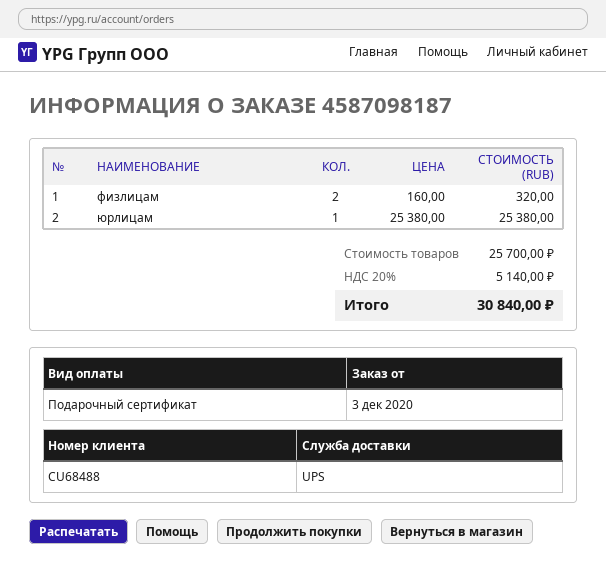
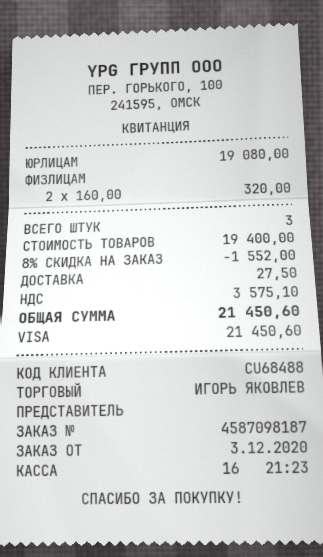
payment method: gift card -> Visa
юрлицам: 1 x 25380.00 = 25380.00 -> 1 x 19080.00 = 19080.00
subtotal: 25700.00 -> 19400.00
discount: none -> 8% = 1552.00
shipping: none -> 27.50
tax: 5140.00 -> 3575.10
total: 30840.00 -> 21450.60

